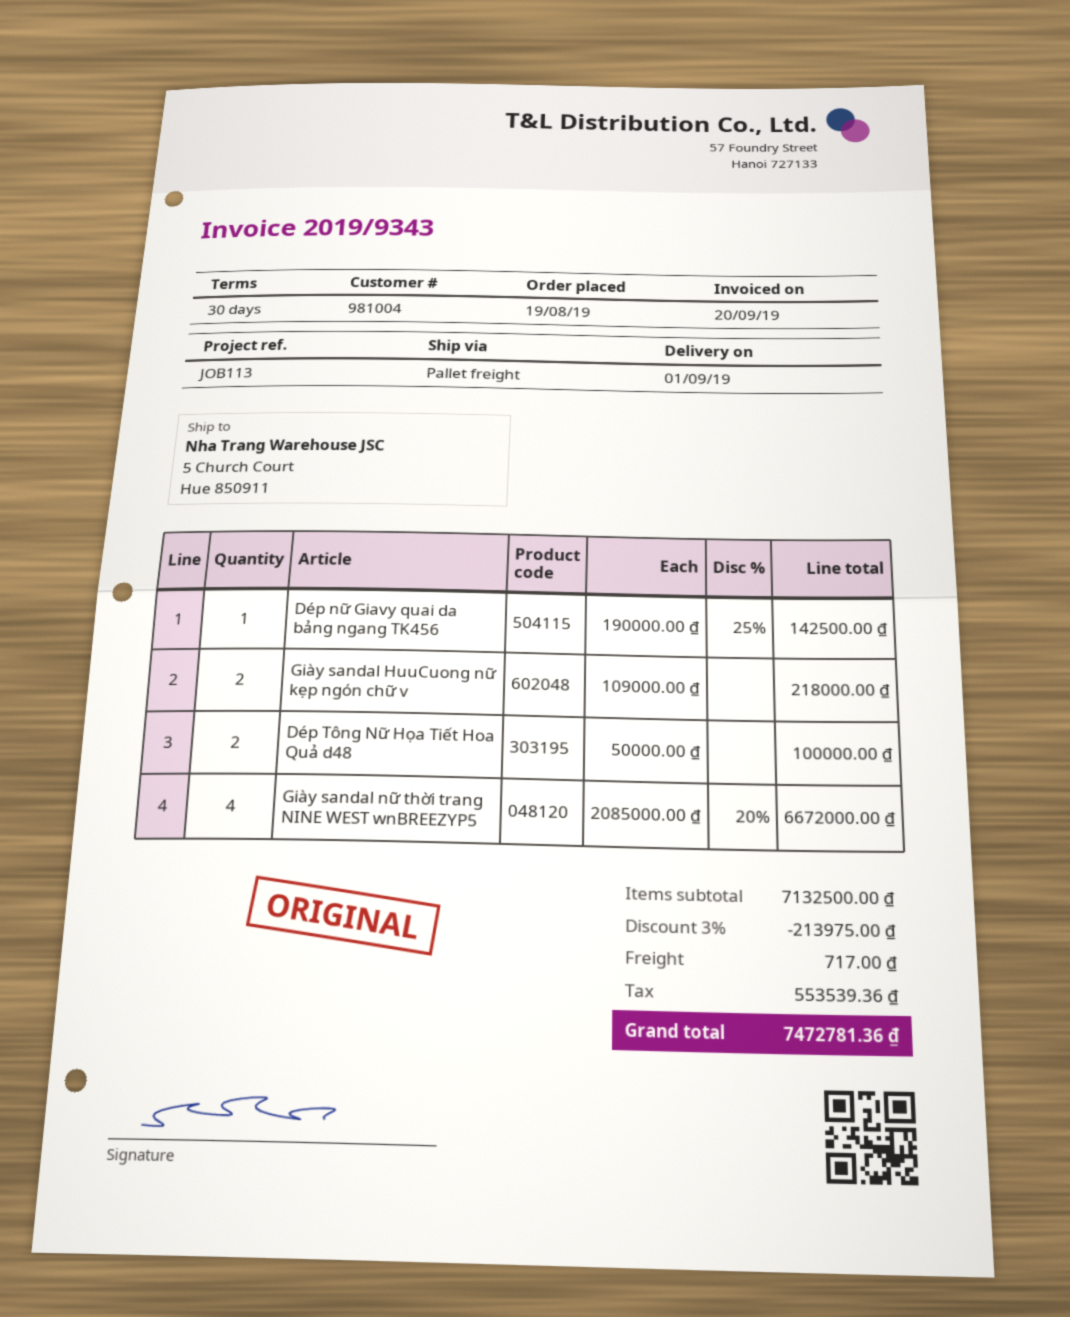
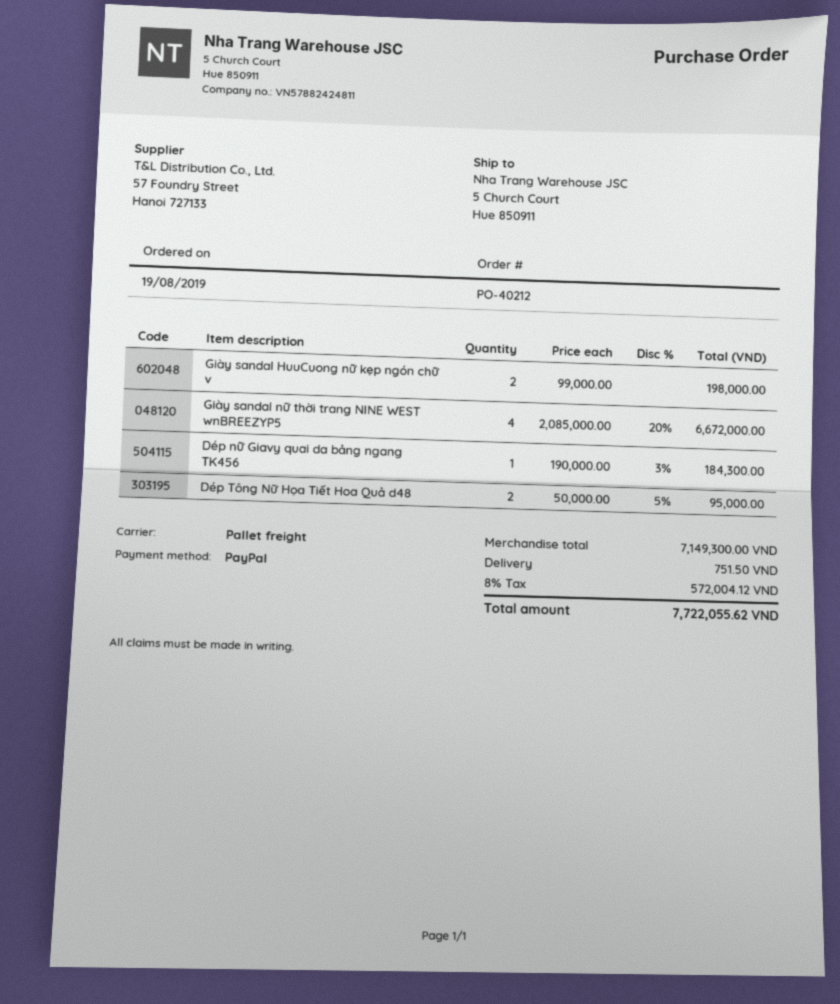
Dép nữ Giavy quai da bảng ngang TK456: 1 x 190000.00 - 25% = 142500.00 -> 1 x 190000.00 - 3% = 184300.00
Giày sandal HuuCuong nữ kẹp ngón chữ v: 2 x 109000.00 = 218000.00 -> 2 x 99000.00 = 198000.00
Dép Tông Nữ Họa Tiết Hoa Quả d48: 2 x 50000.00 = 100000.00 -> 2 x 50000.00 - 5% = 95000.00
subtotal: 7132500.00 -> 7149300.00
discount: 3% = 213975.00 -> none
shipping: 717.00 -> 751.50
tax: 553539.36 -> 572004.12
total: 7472781.36 -> 7722055.62

